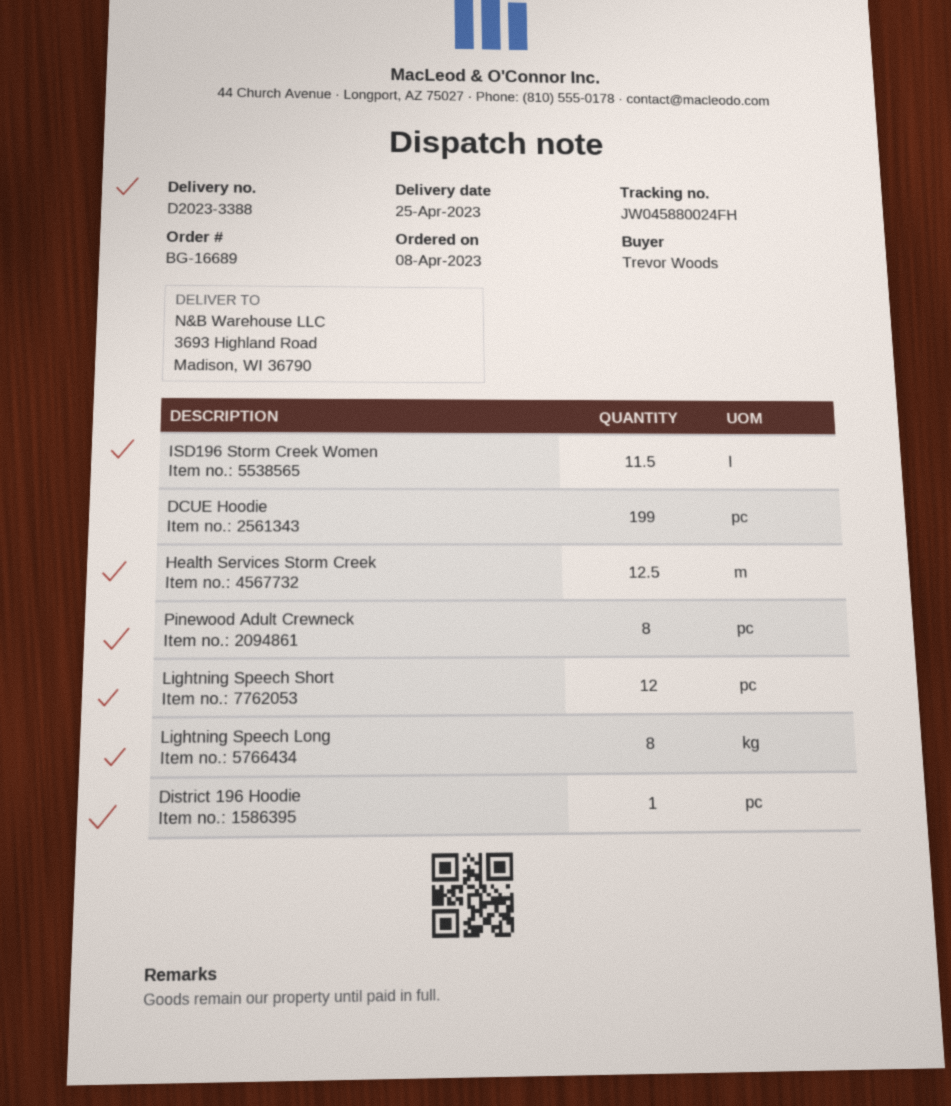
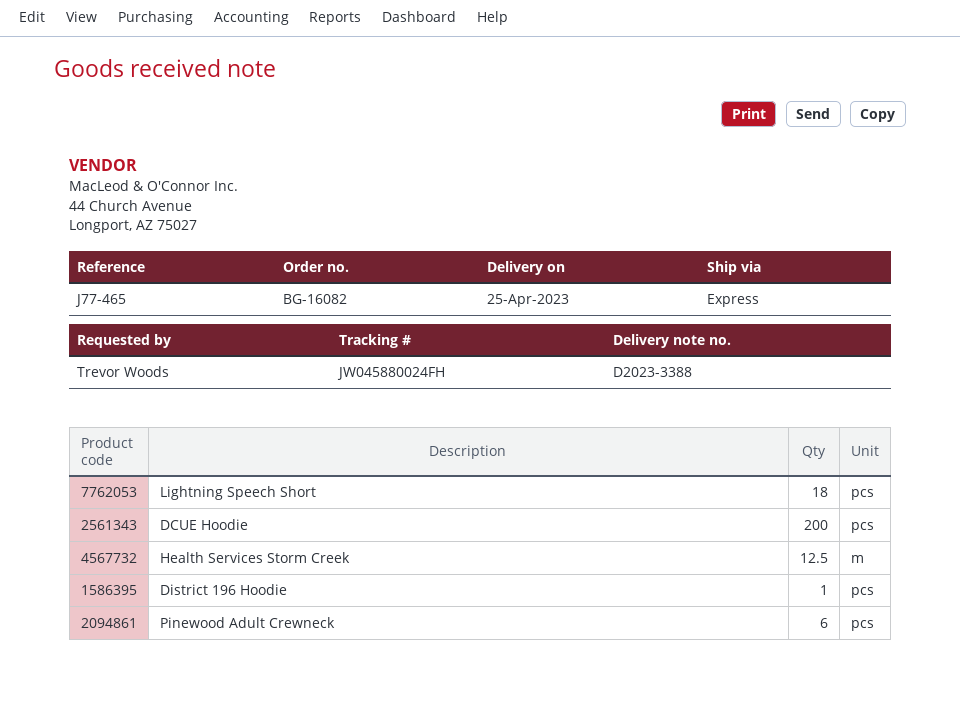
order number: BG-16689 -> BG-16082
ISD196 Storm Creek Women: 11.5 -> none
DCUE Hoodie: 199 -> 200
Pinewood Adult Crewneck: 8 -> 6
Lightning Speech Short: 12 -> 18
Lightning Speech Long: 8 -> none

